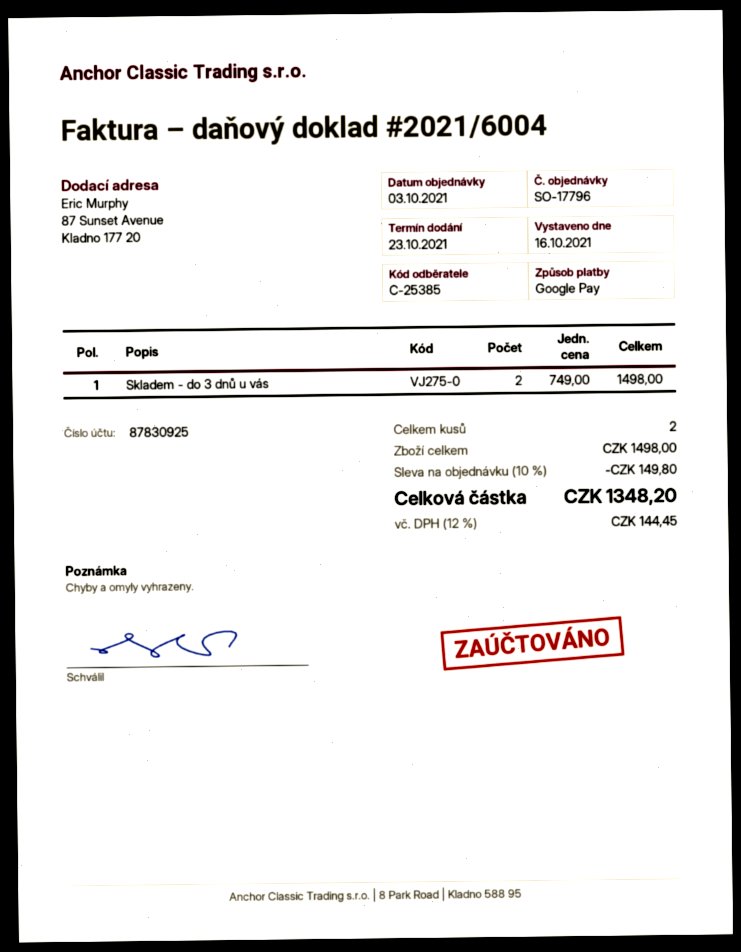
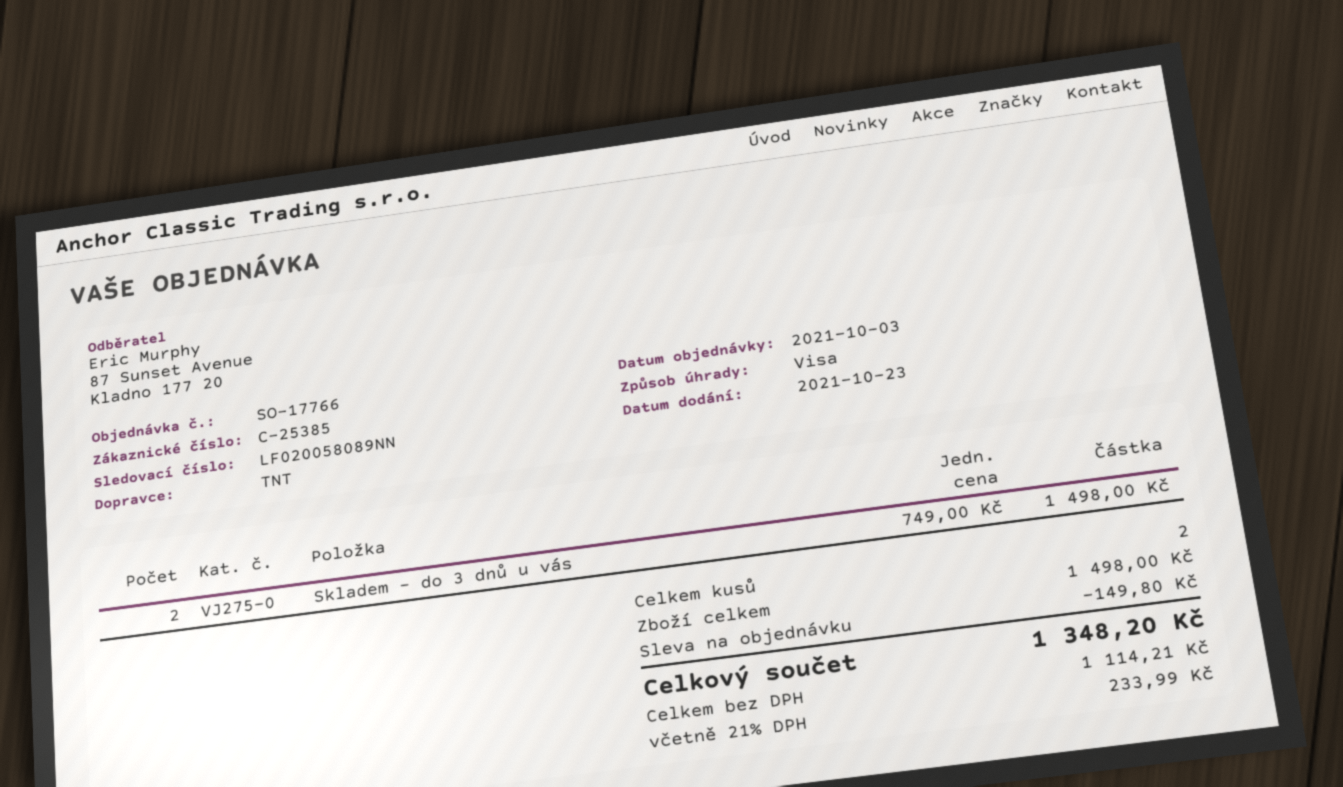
order number: SO-17796 -> SO-17766
payment method: Google Pay -> Visa
tax: 12% = 144.45 -> 21% = 233.99

